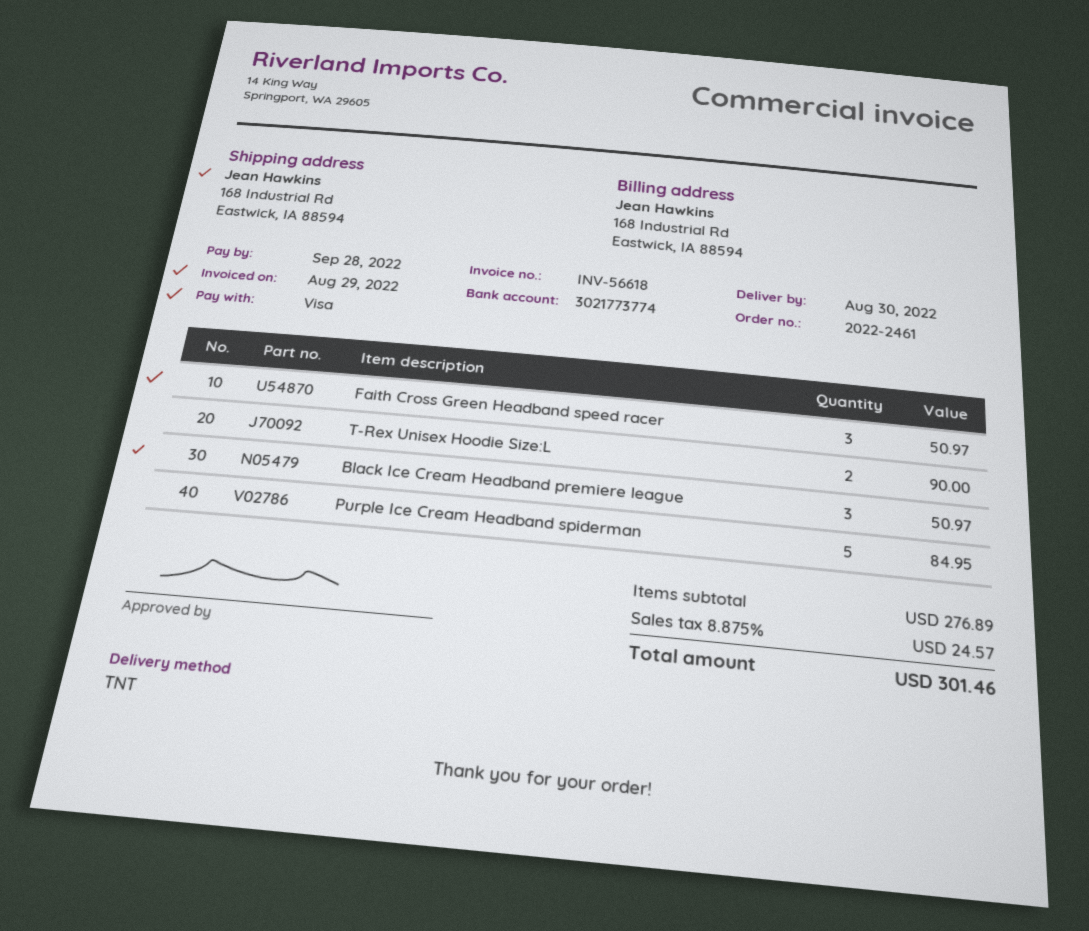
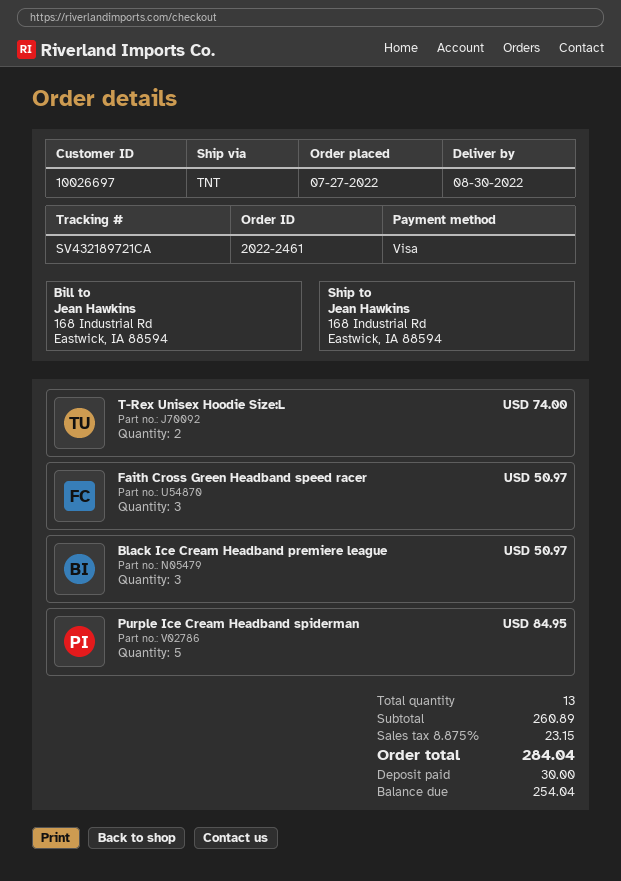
T-Rex Unisex Hoodie Size:L: 2 for 90.00 -> 2 for 74.00
subtotal: 276.89 -> 260.89
tax: 8.875% = 24.57 -> 8.875% = 23.15
total: 301.46 -> 284.04

